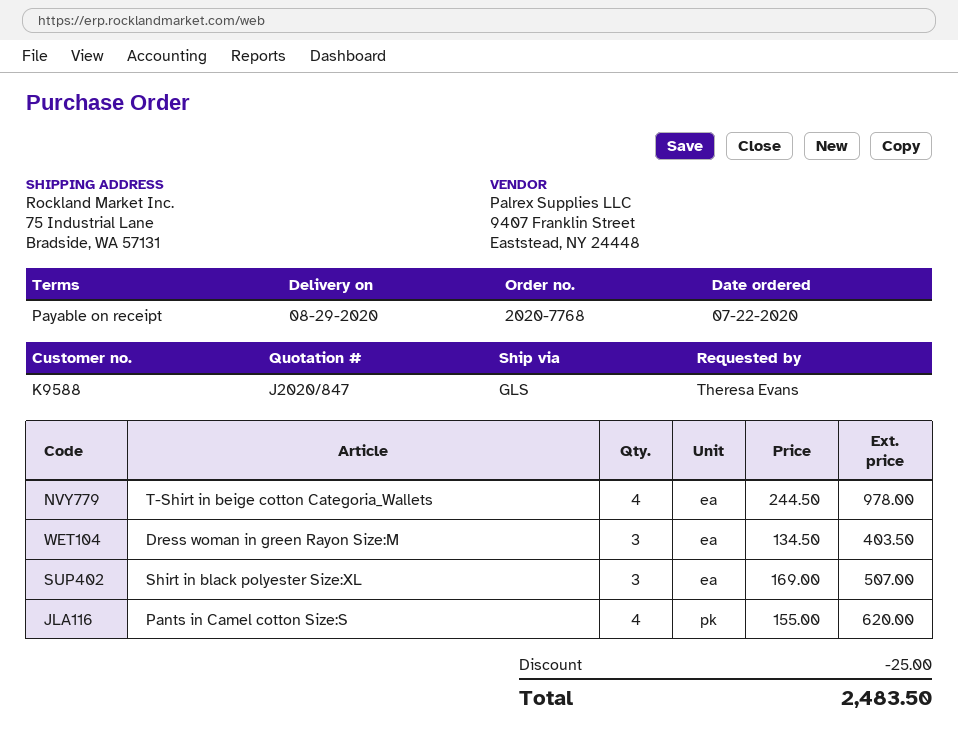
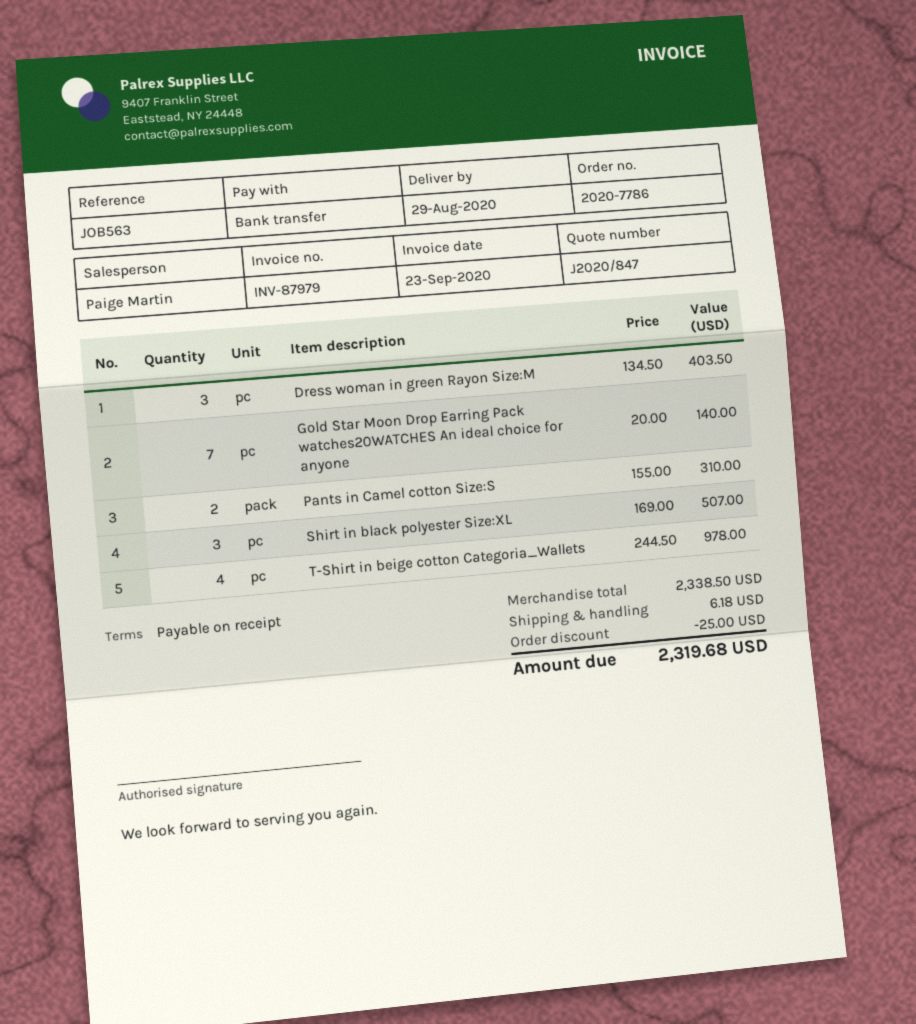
order number: 2020-7768 -> 2020-7786
Pants in Camel cotton Size:S: 4 x 155.00 = 620.00 -> 2 x 155.00 = 310.00
Gold Star Moon Drop Earring Pack watches20WATCHES An ideal choice for anyone: none -> 7 x 20.00 = 140.00
shipping: none -> 6.18
total: 2483.50 -> 2319.68

